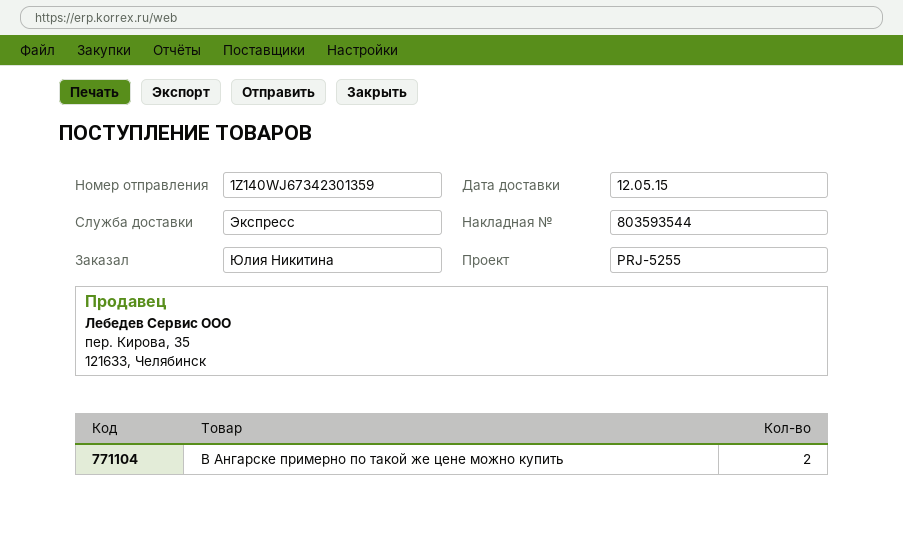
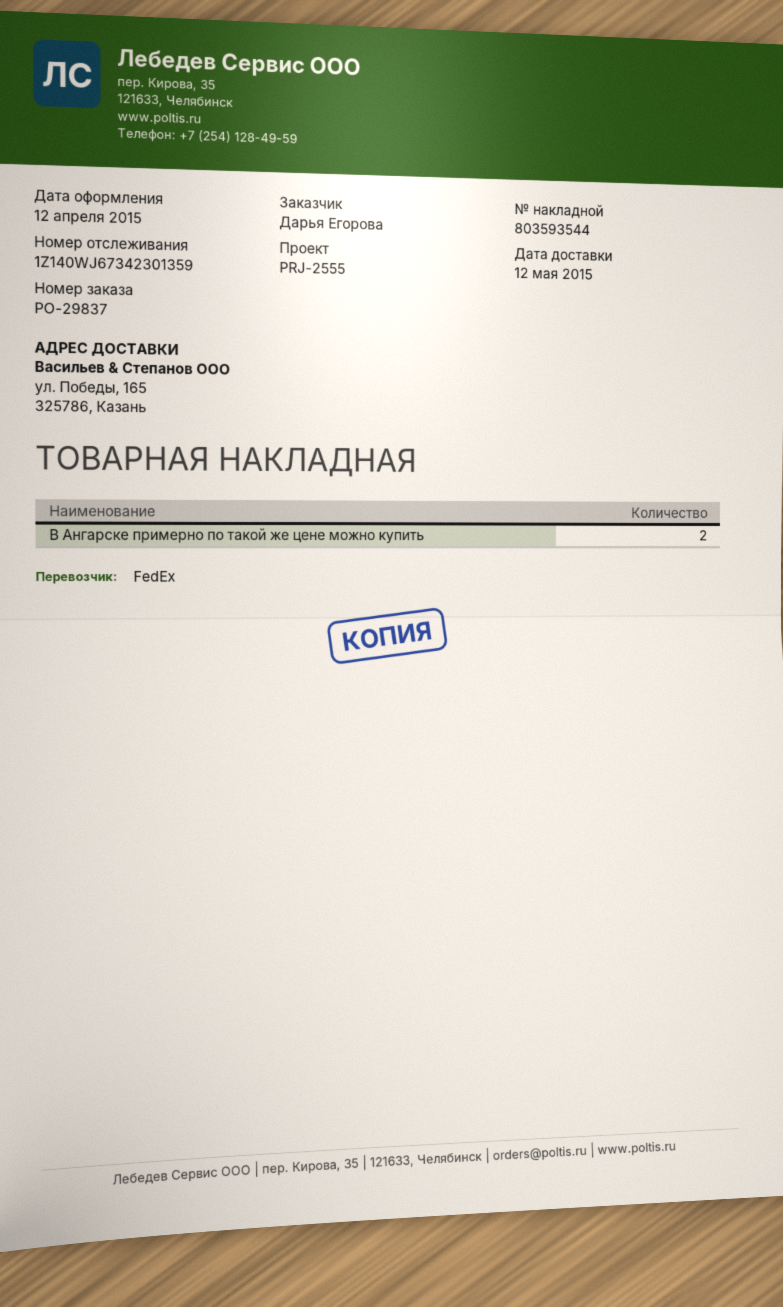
reference: PRJ-5255 -> PRJ-2555
ordered by: Юлия Никитина -> Дарья Егорова
shipping method: express -> FedEx

